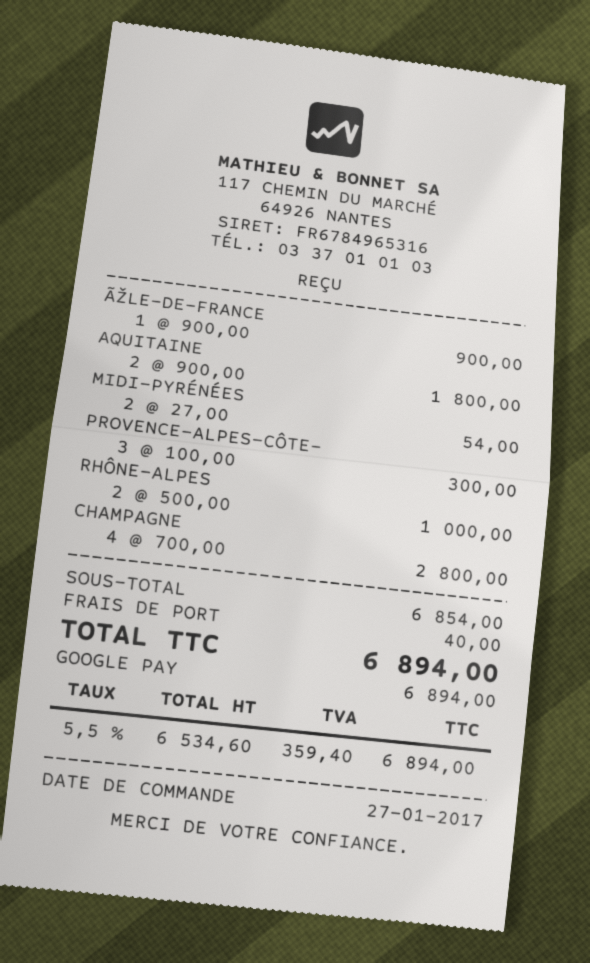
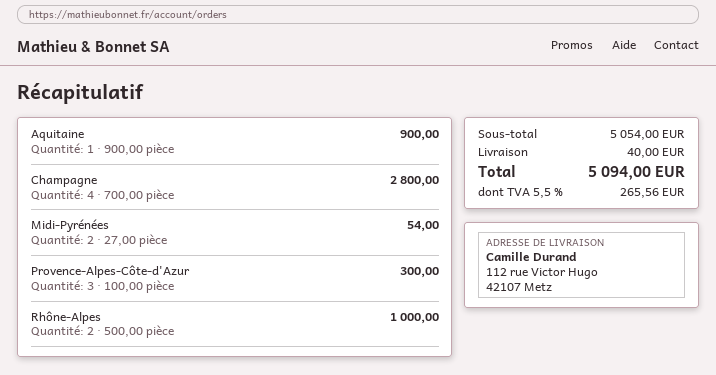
ÃŽLE-DE-FRANCE: 1 x 900.00 = 900.00 -> none
AQUITAINE: 2 x 900.00 = 1800.00 -> 1 x 900.00 = 900.00
subtotal: 6854.00 -> 5054.00
tax: 5.5% = 359.40 -> 5.5% = 265.56
total: 6894.00 -> 5094.00

